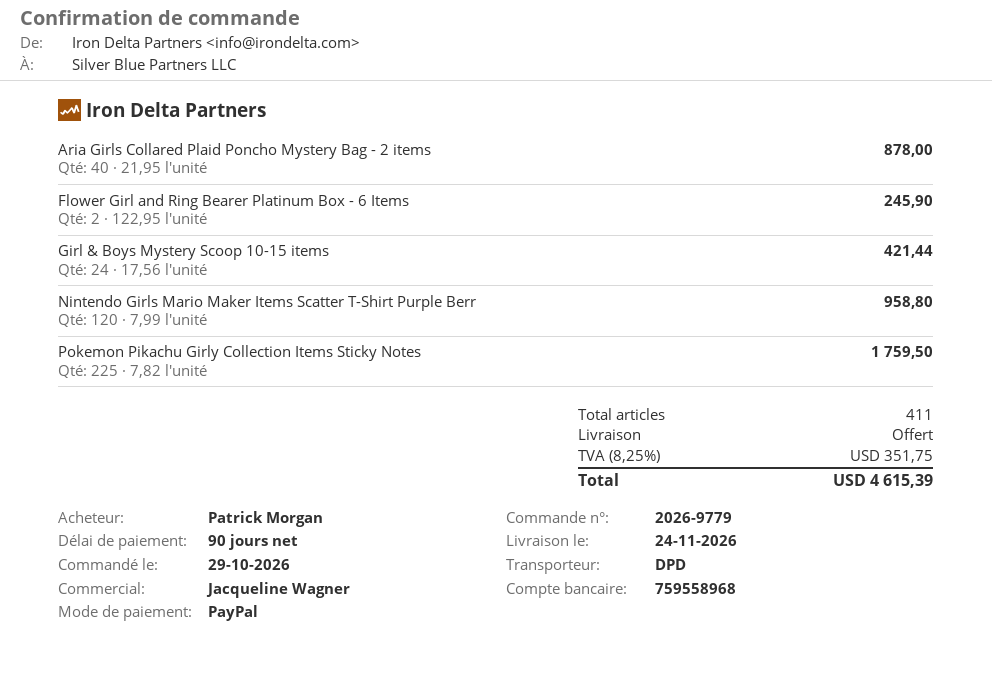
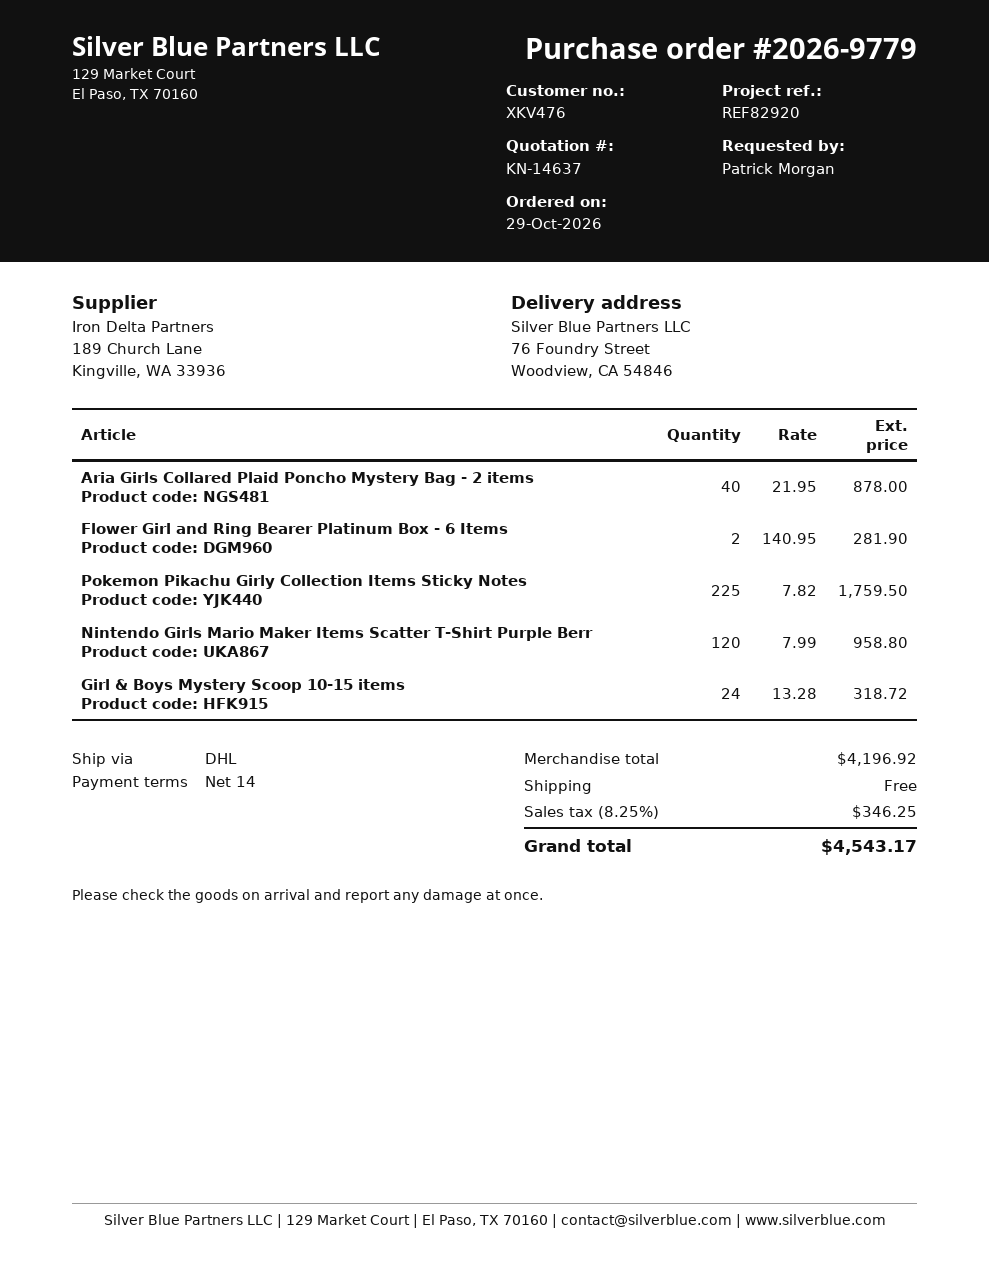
payment terms: 90 days -> 14 days
shipping method: DPD -> DHL
Flower Girl and Ring Bearer Platinum Box - 6 Items: 2 x 122.95 = 245.90 -> 2 x 140.95 = 281.90
Girl & Boys Mystery Scoop 10-15 items: 24 x 17.56 = 421.44 -> 24 x 13.28 = 318.72
tax: 8.25% = 351.75 -> 8.25% = 346.25
total: 4615.39 -> 4543.17

